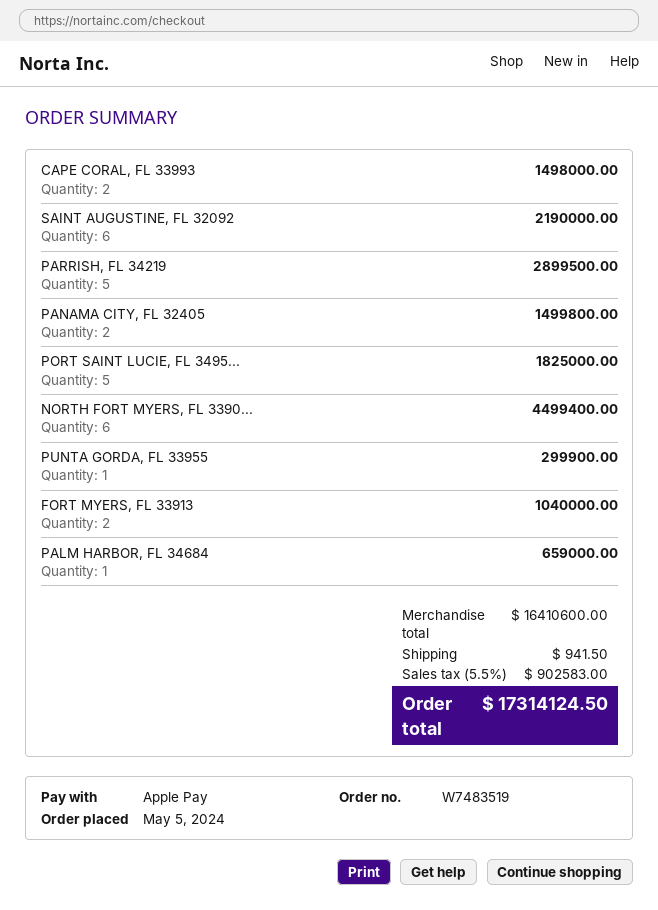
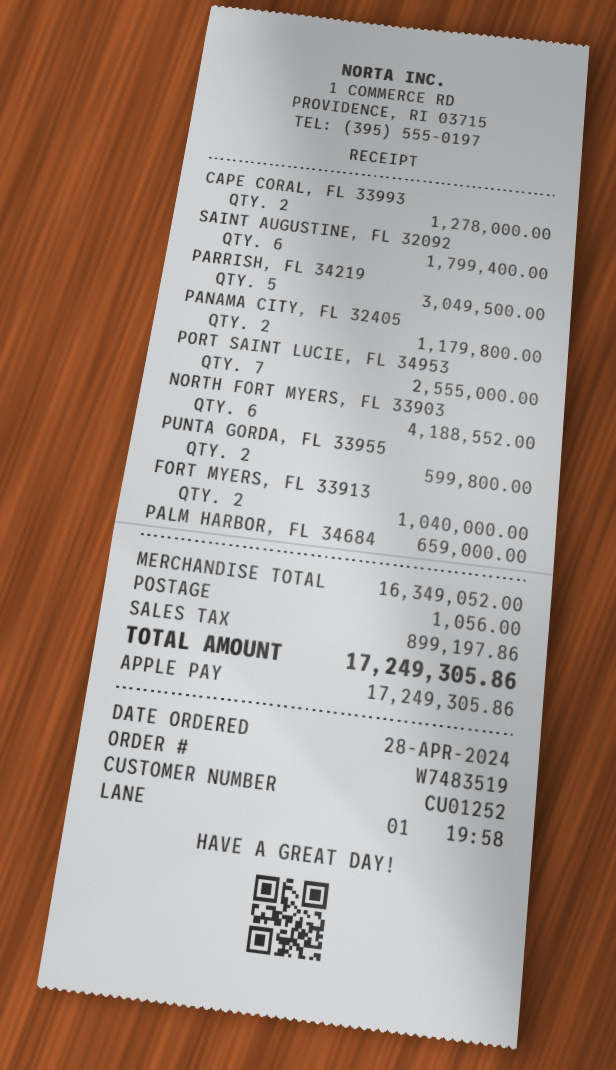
order date: 2024-05-05 -> 2024-04-28
CAPE CORAL, FL 33993: 2 for 1498000.00 -> 2 for 1278000.00
SAINT AUGUSTINE, FL 32092: 6 for 2190000.00 -> 6 for 1799400.00
PARRISH, FL 34219: 5 for 2899500.00 -> 5 for 3049500.00
PANAMA CITY, FL 32405: 2 for 1499800.00 -> 2 for 1179800.00
PORT SAINT LUCIE, FL 3495...: 5 for 1825000.00 -> 7 for 2555000.00
NORTH FORT MYERS, FL 3390...: 6 for 4499400.00 -> 6 for 4188552.00
PUNTA GORDA, FL 33955: 1 for 299900.00 -> 2 for 599800.00
subtotal: 16410600.00 -> 16349052.00
shipping: 941.50 -> 1056.00
tax: 902583.00 -> 899197.86
total: 17314124.50 -> 17249305.86

